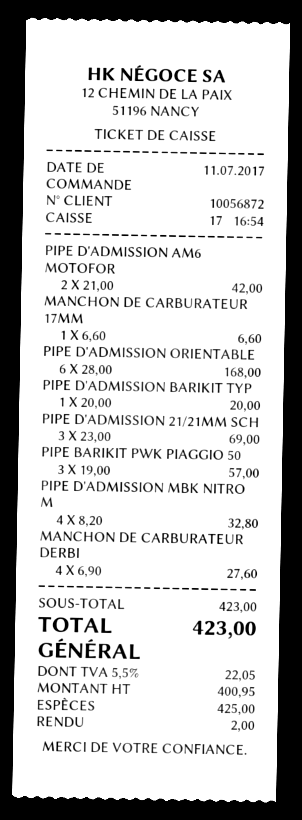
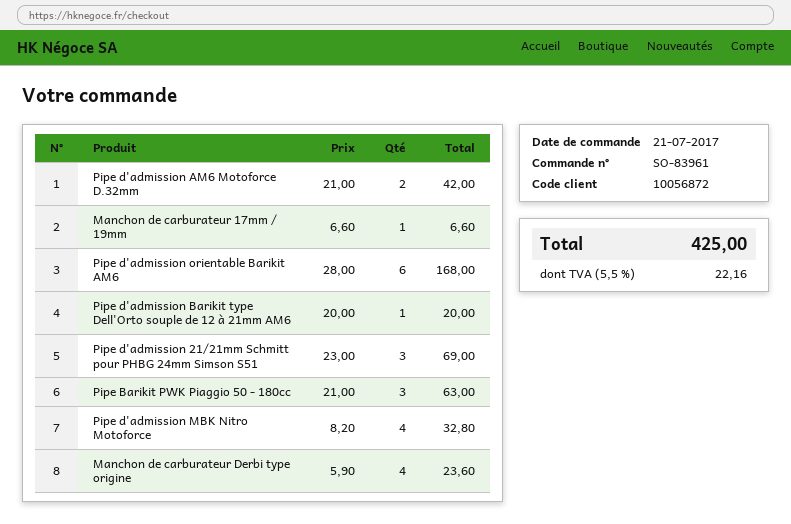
order date: 2017-07-11 -> 2017-07-21
PIPE BARIKIT PWK PIAGGIO 50: 3 x 19.00 = 57.00 -> 3 x 21.00 = 63.00
MANCHON DE CARBURATEUR DERBI: 4 x 6.90 = 27.60 -> 4 x 5.90 = 23.60
tax: 5.5% = 22.05 -> 5.5% = 22.16
total: 423.00 -> 425.00

